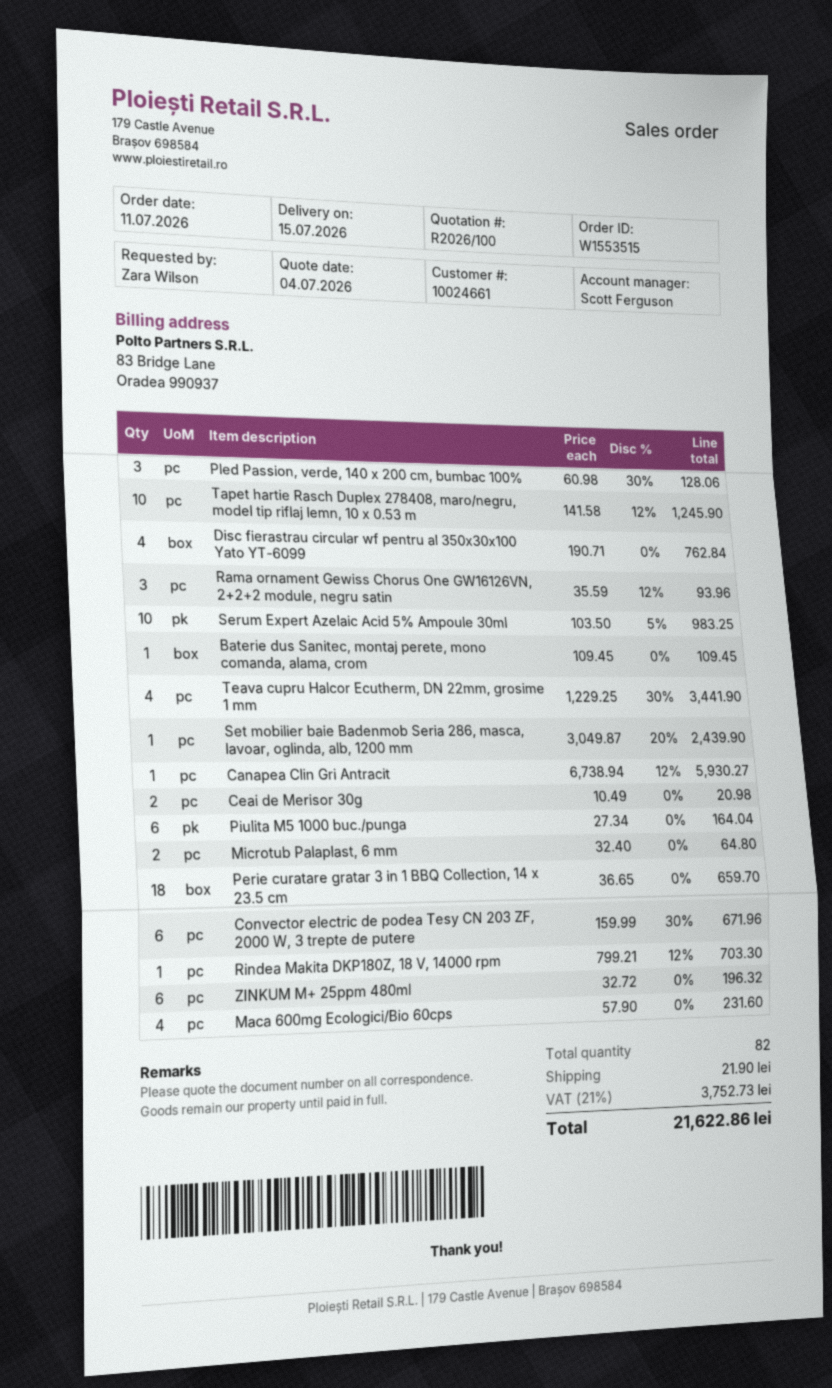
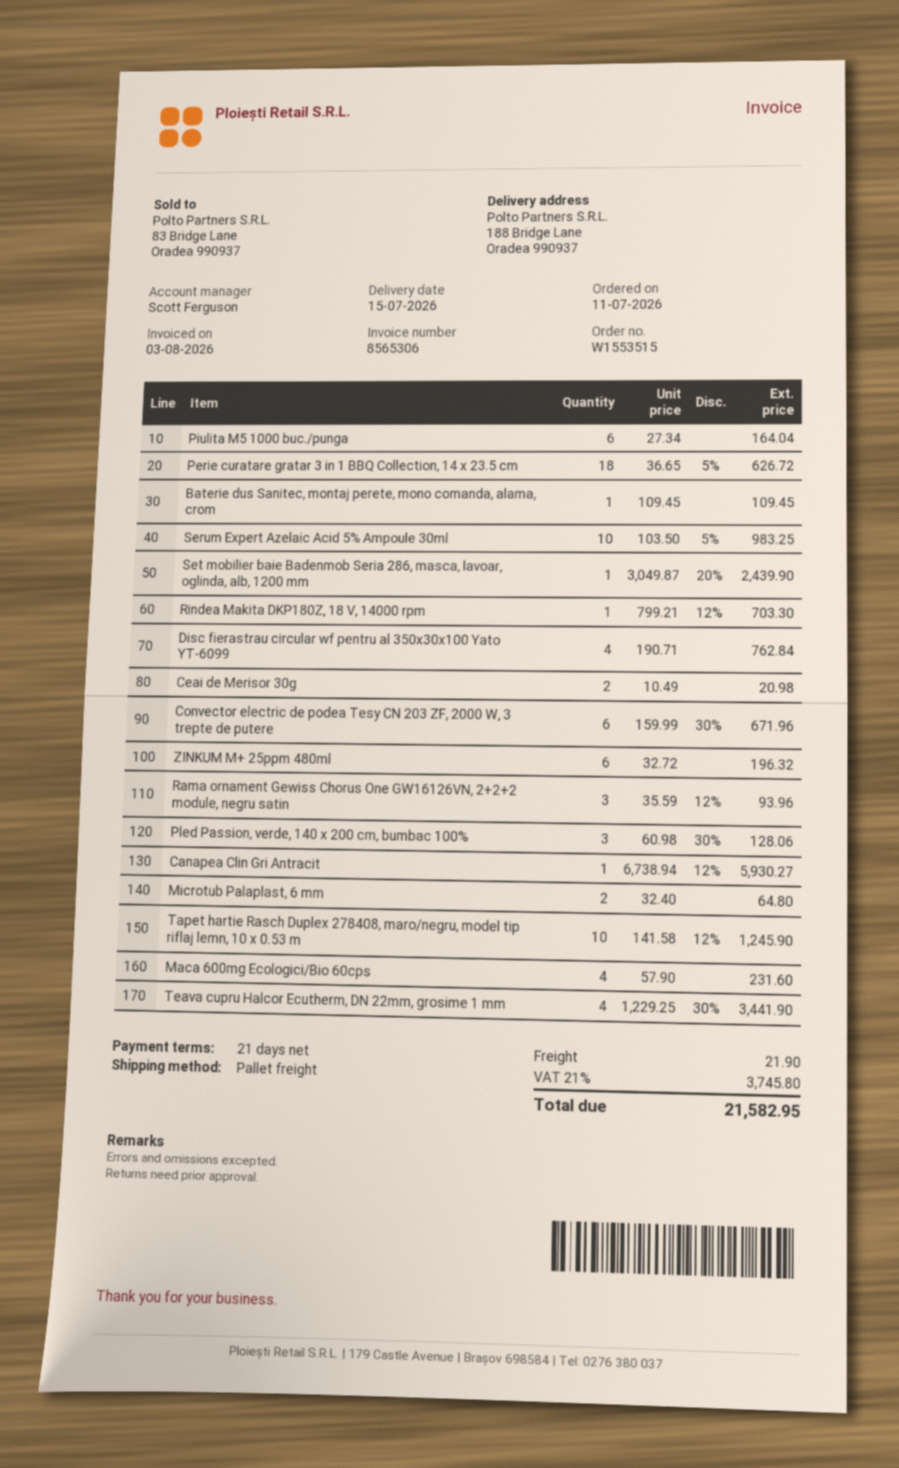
Perie curatare gratar 3 in 1 BBQ Collection, 14 x 23.5 cm: 18 x 36.65 = 659.70 -> 18 x 36.65 - 5% = 626.72
tax: 21% = 3752.73 -> 21% = 3745.80
total: 21622.86 -> 21582.95

